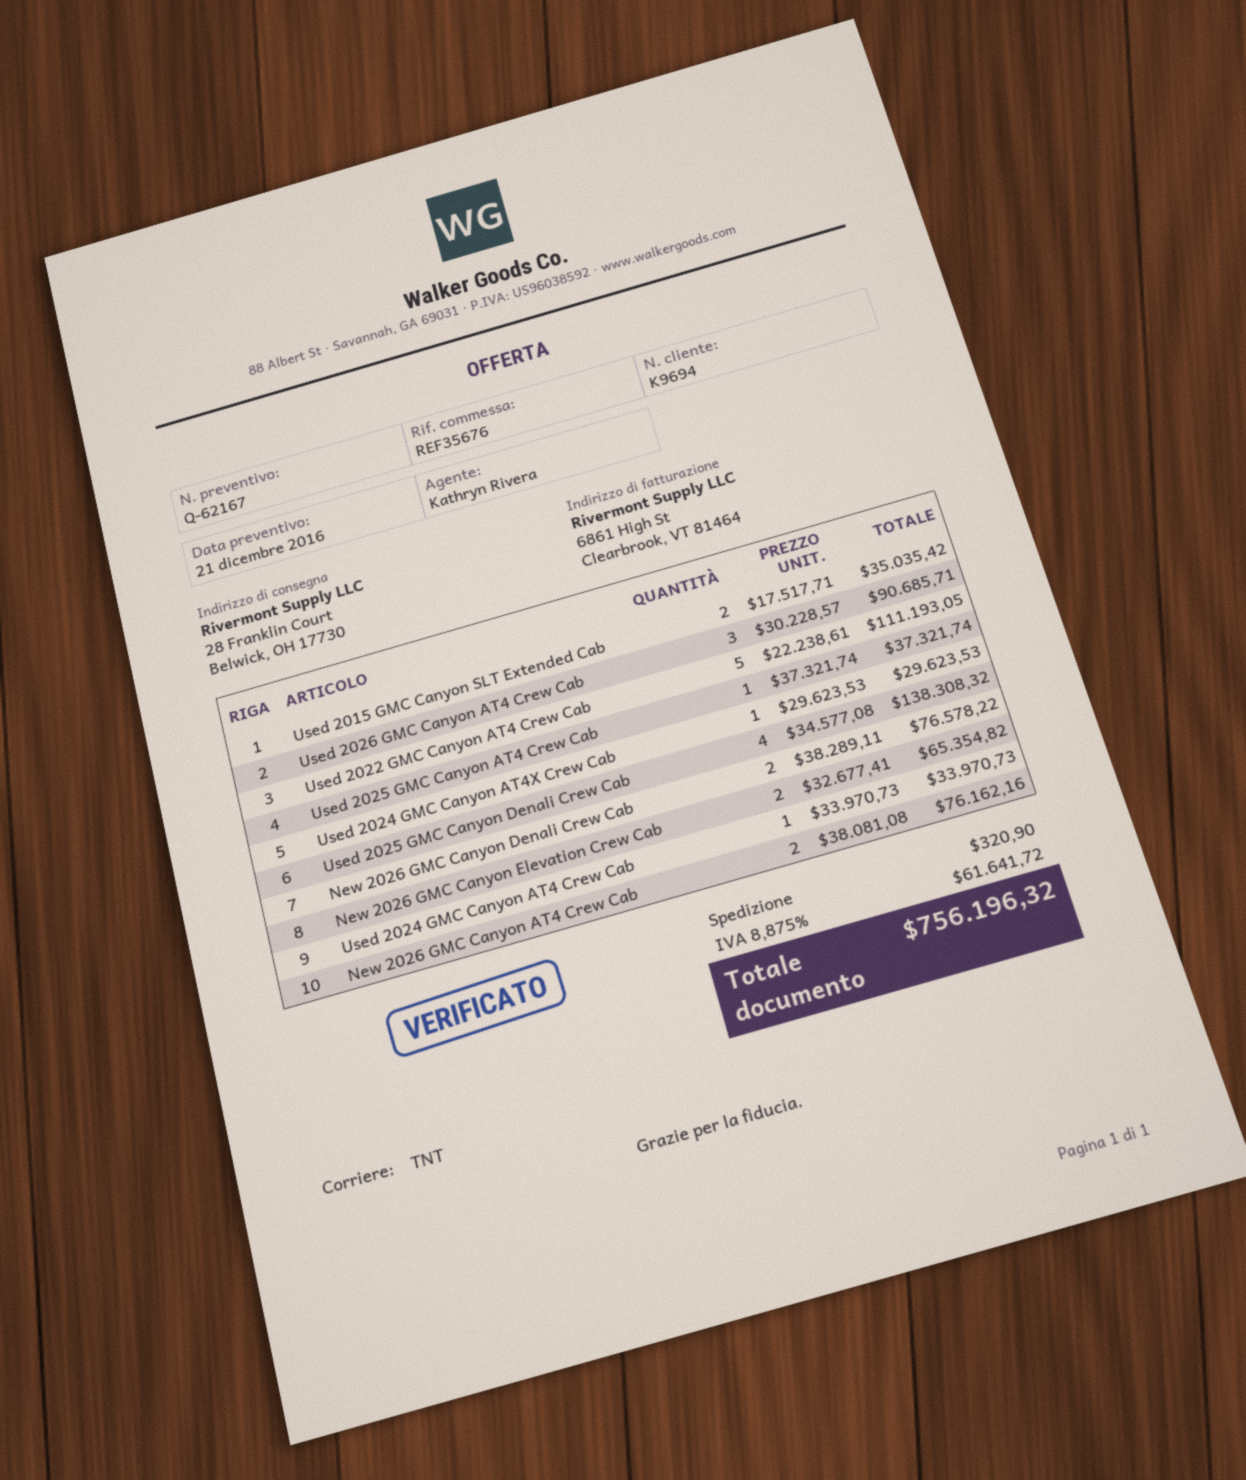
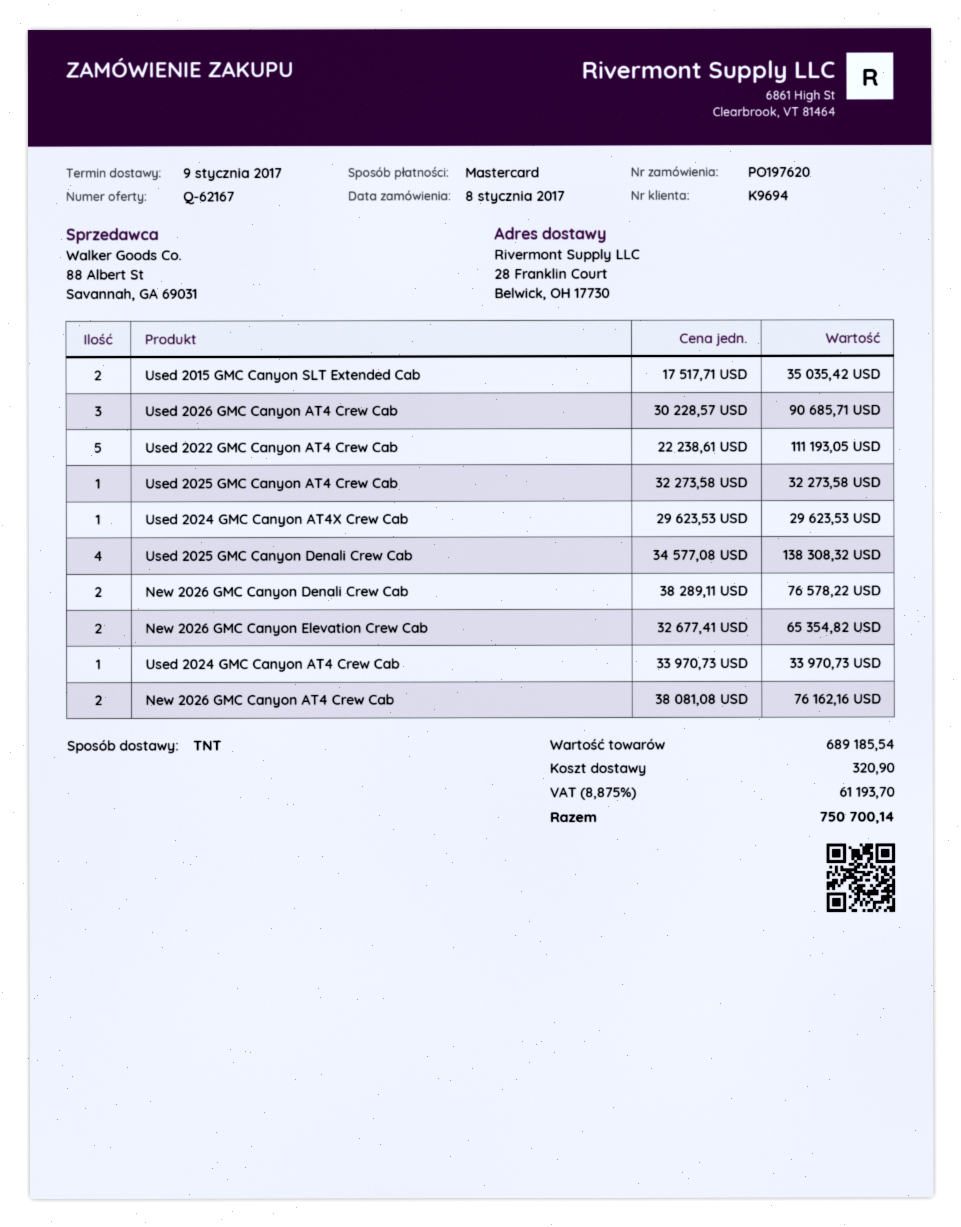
Used 2025 GMC Canyon AT4 Crew Cab: 1 x 37321.74 = 37321.74 -> 1 x 32273.58 = 32273.58
tax: 8.875% = 61641.72 -> 8.875% = 61193.70
total: 756196.32 -> 750700.14

